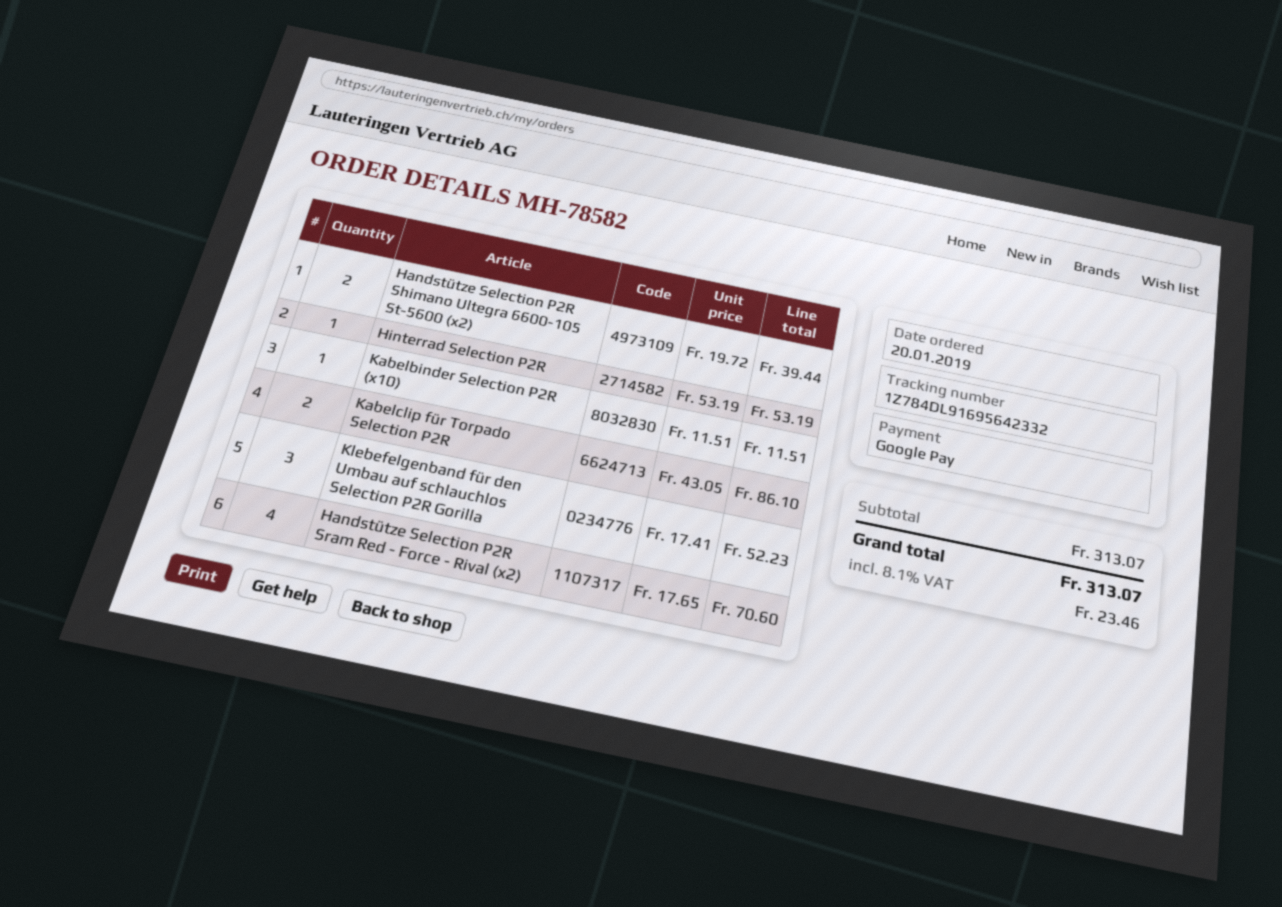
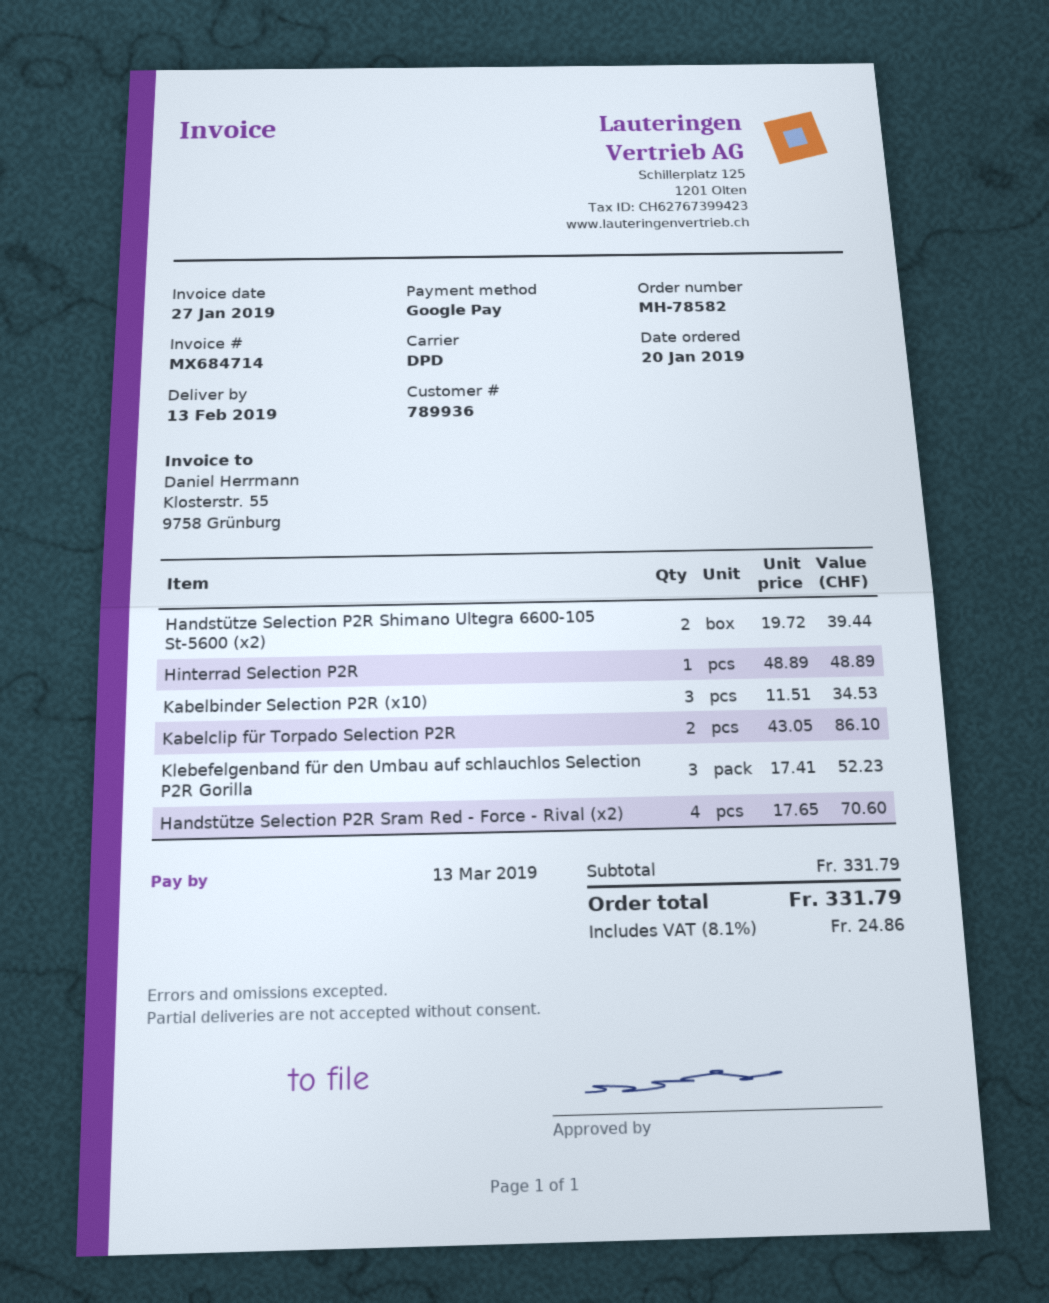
Hinterrad Selection P2R: 1 x 53.19 = 53.19 -> 1 x 48.89 = 48.89
Kabelbinder Selection P2R (x10): 1 x 11.51 = 11.51 -> 3 x 11.51 = 34.53
subtotal: 313.07 -> 331.79
tax: 8.1% = 23.46 -> 8.1% = 24.86
total: 313.07 -> 331.79

